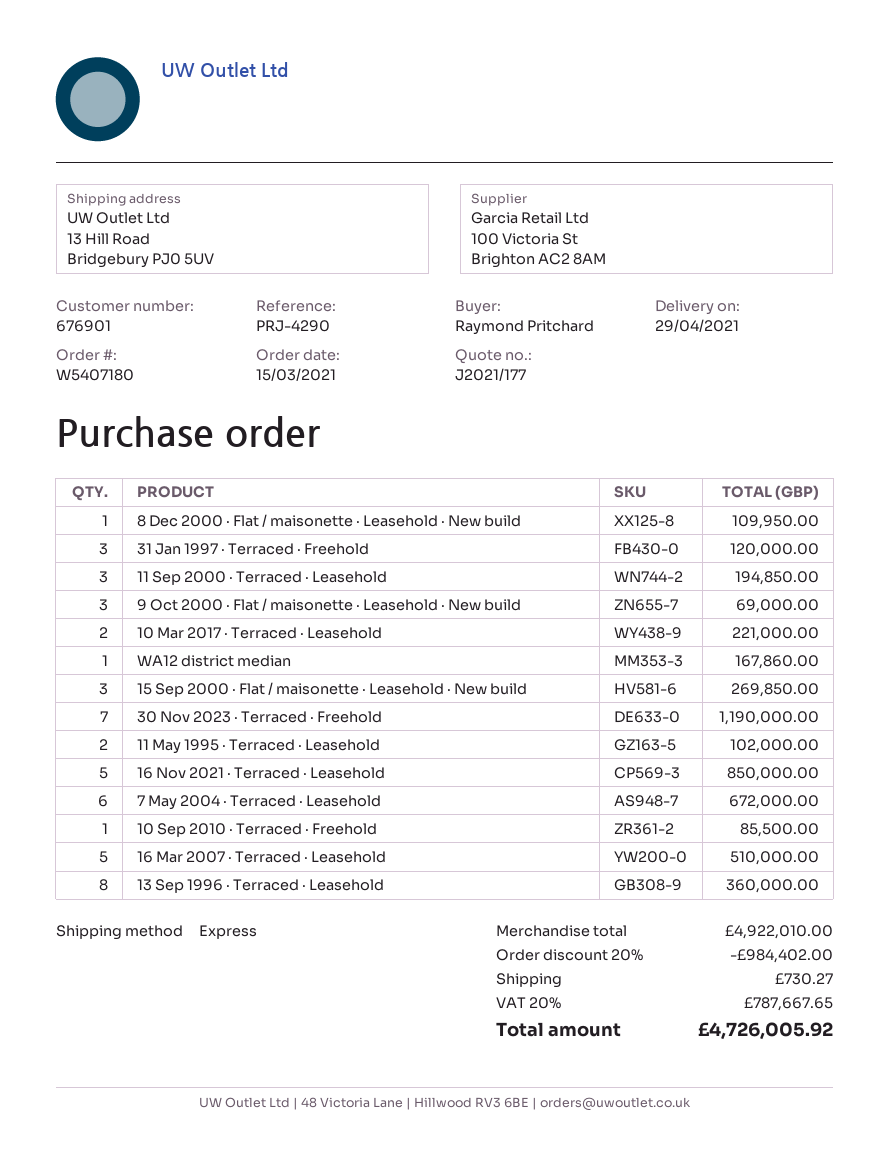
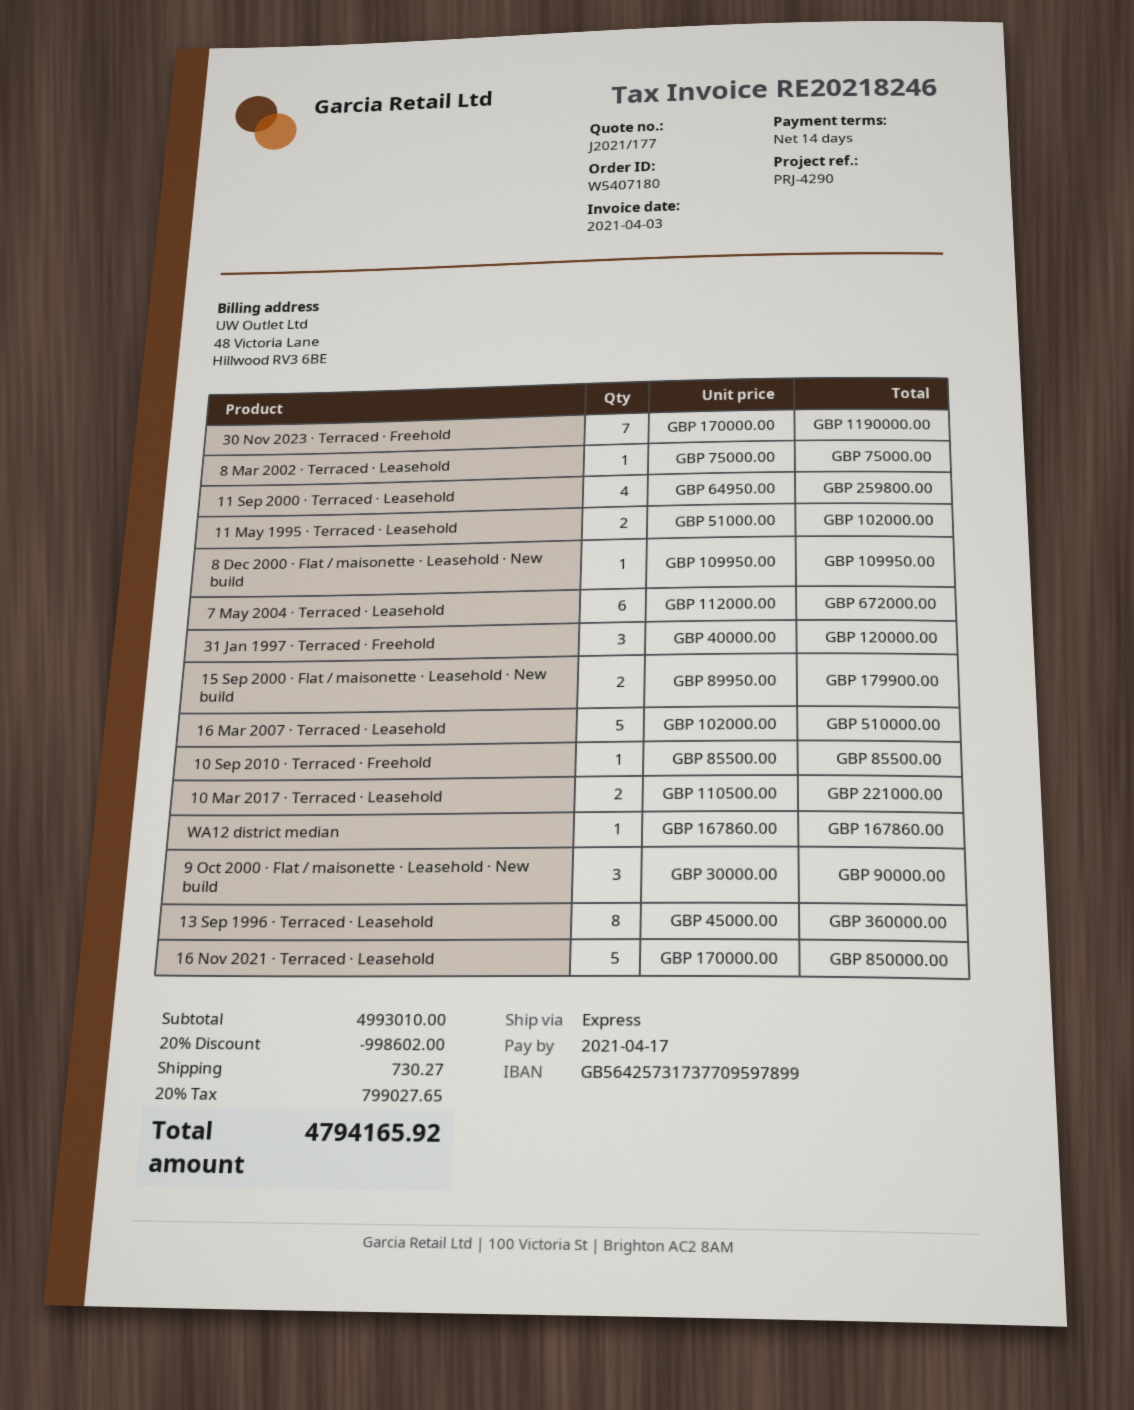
11 Sep 2000 · Terraced · Leasehold: 3 for 194850.00 -> 4 for 259800.00
9 Oct 2000 · Flat / maisonette · Leasehold · New build: 3 for 69000.00 -> 3 for 90000.00
15 Sep 2000 · Flat / maisonette · Leasehold · New build: 3 for 269850.00 -> 2 for 179900.00
8 Mar 2002 · Terraced · Leasehold: none -> 1 for 75000.00
subtotal: 4922010.00 -> 4993010.00
discount: 20% = 984402.00 -> 20% = 998602.00
tax: 20% = 787667.65 -> 20% = 799027.65
total: 4726005.92 -> 4794165.92

